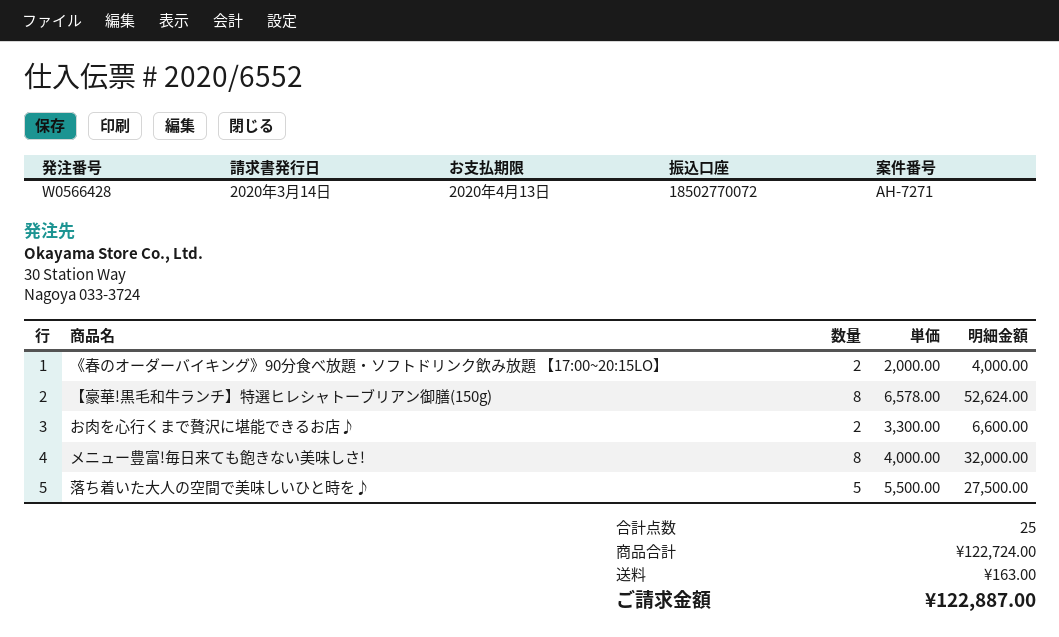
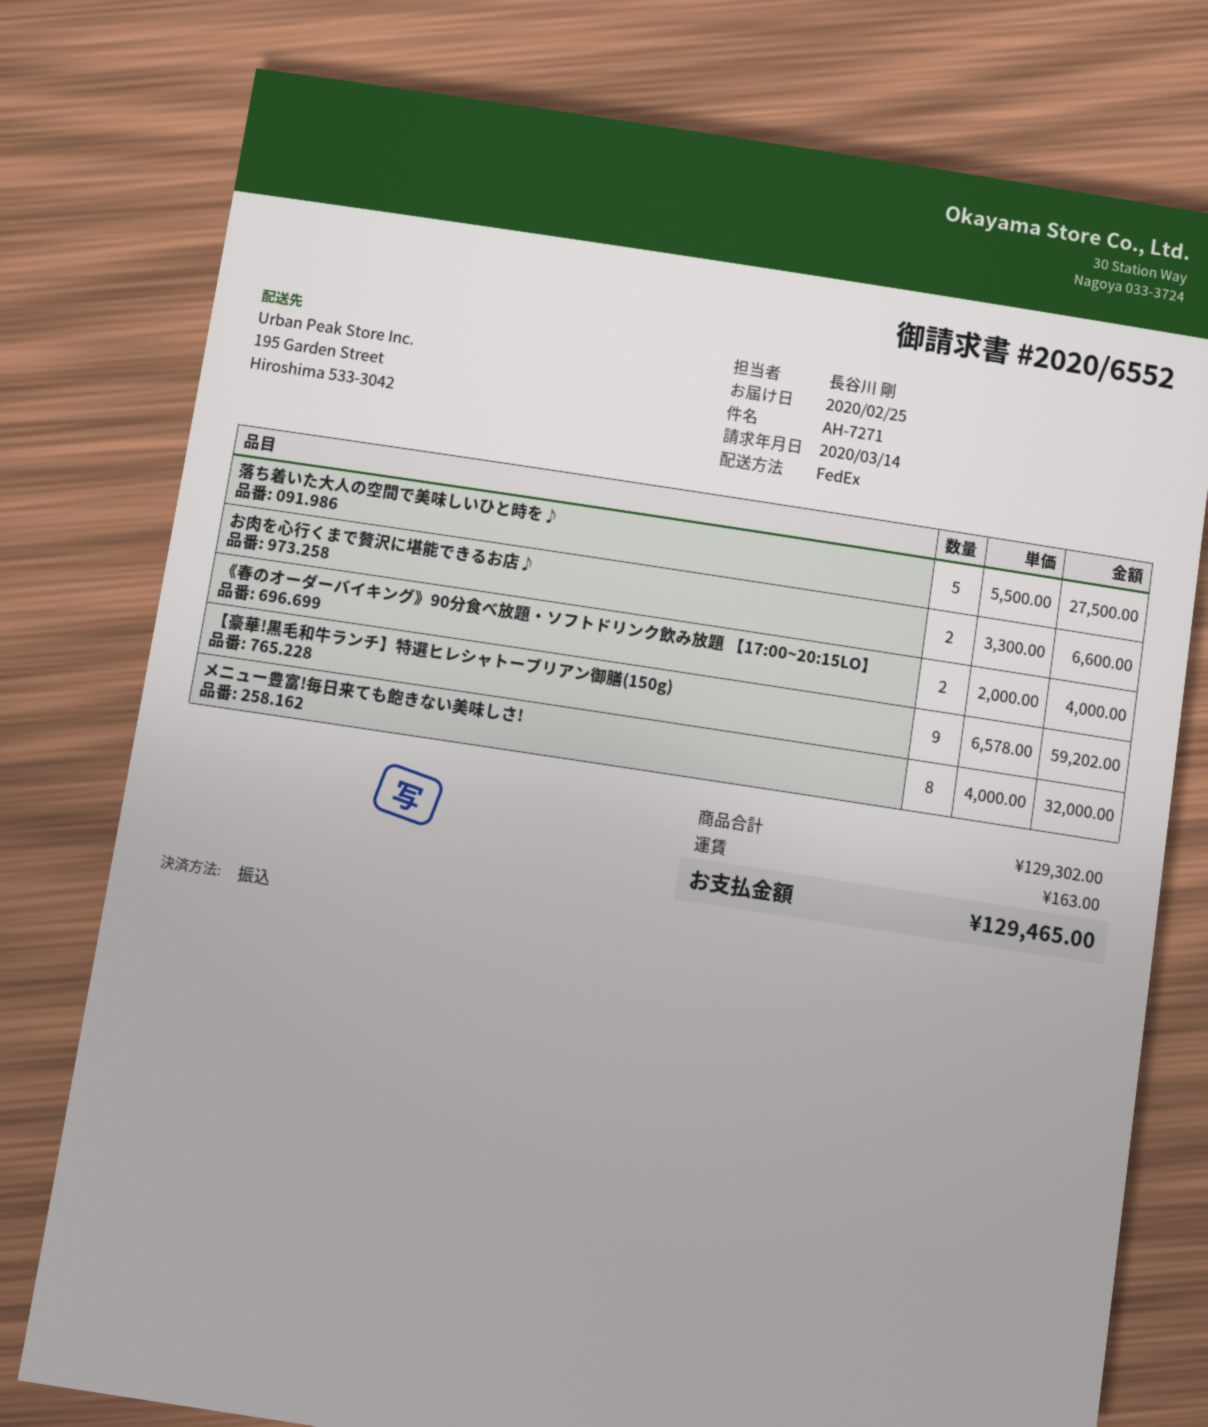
【豪華!黒毛和牛ランチ】特選ヒレシャトーブリアン御膳(150g): 8 x 6578.00 = 52624.00 -> 9 x 6578.00 = 59202.00
subtotal: 122724.00 -> 129302.00
total: 122887.00 -> 129465.00

